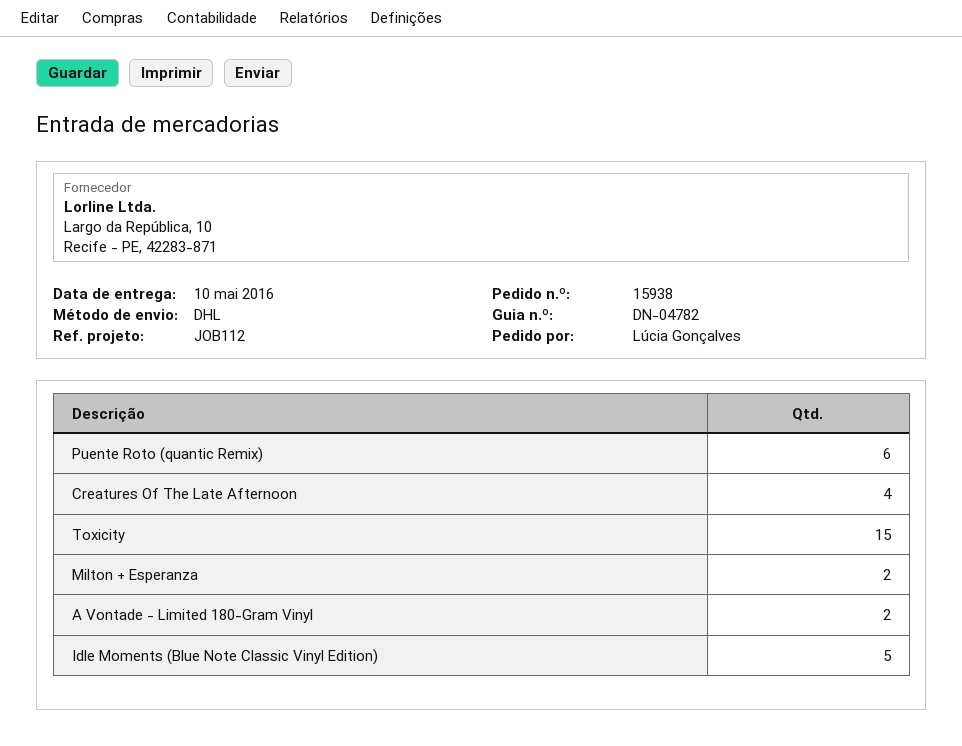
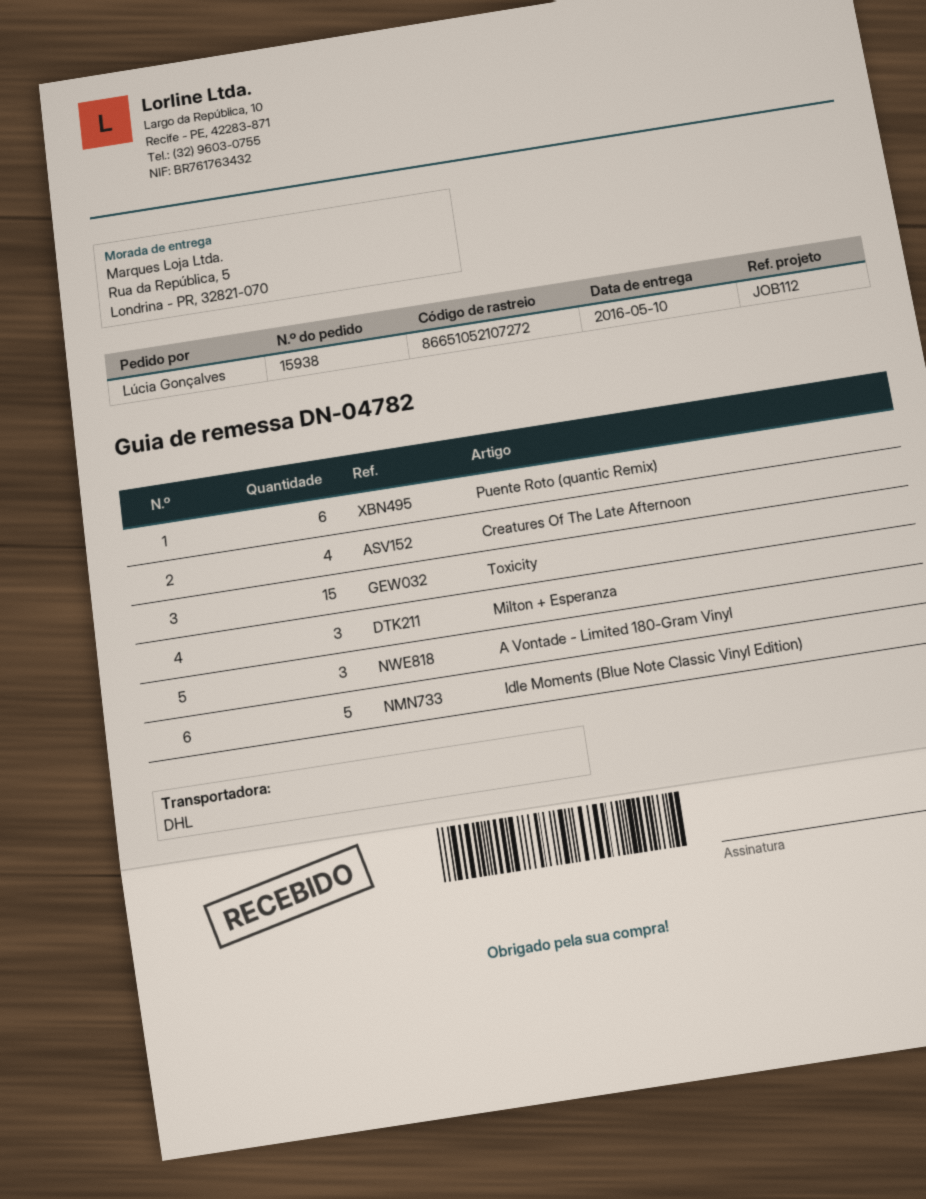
Milton + Esperanza: 2 -> 3
A Vontade - Limited 180-Gram Vinyl: 2 -> 3

